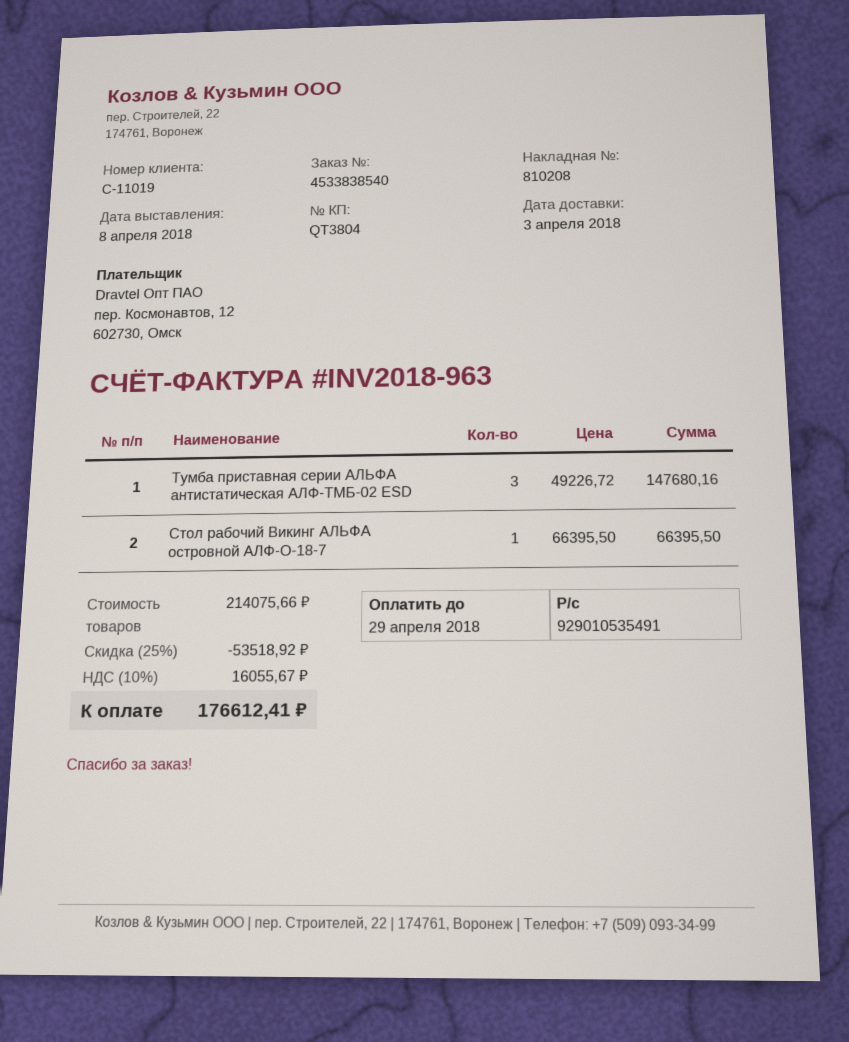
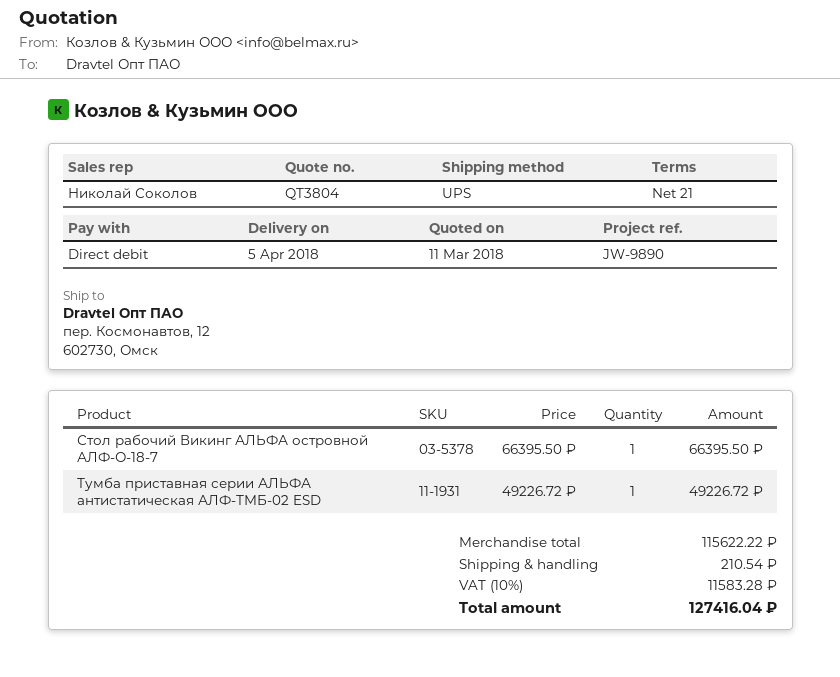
delivery date: 2018-04-03 -> 2018-04-05
Тумба приставная серии АЛЬФА антистатическая АЛФ-ТМБ-02 ESD: 3 x 49226.72 = 147680.16 -> 1 x 49226.72 = 49226.72
subtotal: 214075.66 -> 115622.22
discount: 25% = 53518.92 -> none
shipping: none -> 210.54
tax: 10% = 16055.67 -> 10% = 11583.28
total: 176612.41 -> 127416.04

